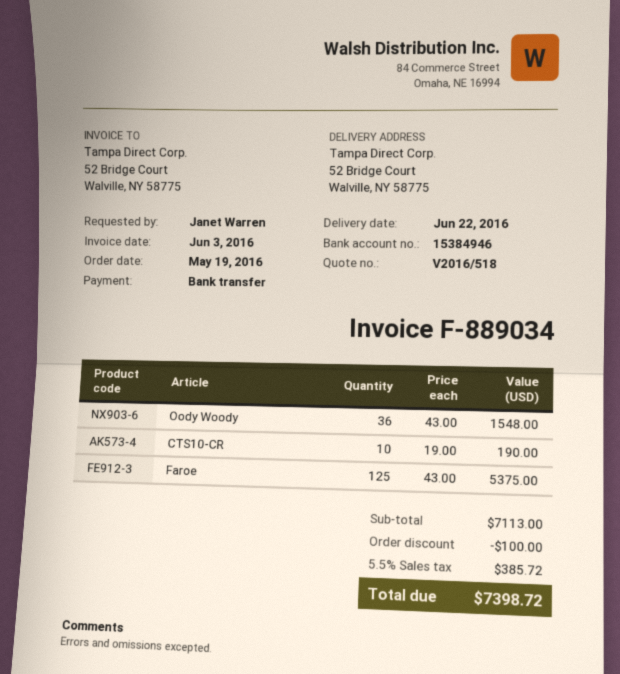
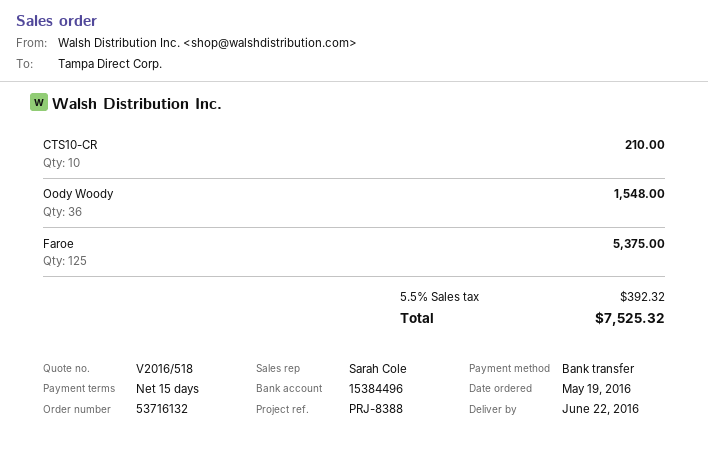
bank account: 15384946 -> 15384496
CTS10-CR: 10 for 190.00 -> 10 for 210.00
discount: 100.00 -> none
tax: 5.5% = 385.72 -> 5.5% = 392.32
total: 7398.72 -> 7525.32

